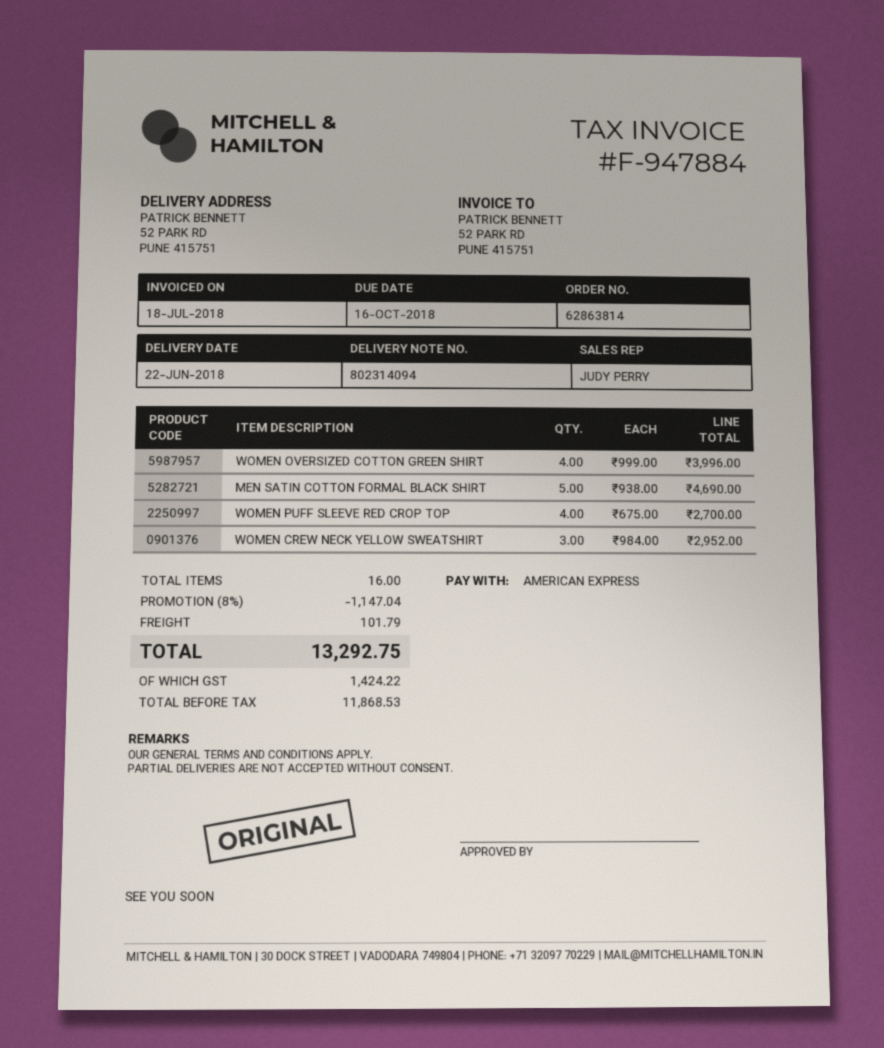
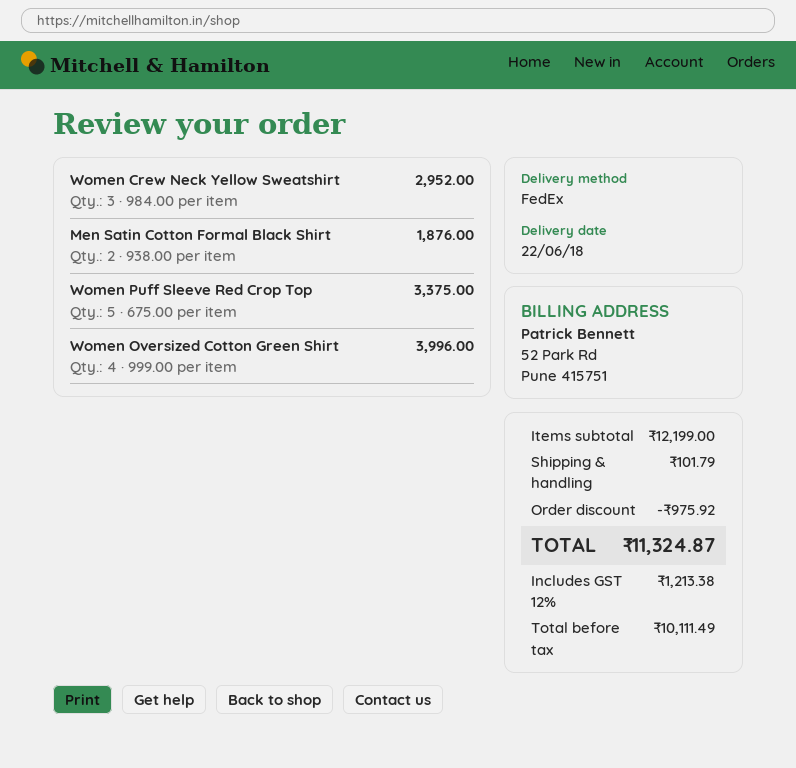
MEN SATIN COTTON FORMAL BLACK SHIRT: 5 x 938.00 = 4690.00 -> 2 x 938.00 = 1876.00
WOMEN PUFF SLEEVE RED CROP TOP: 4 x 675.00 = 2700.00 -> 5 x 675.00 = 3375.00
discount: 1147.04 -> 975.92
net: 11868.53 -> 10111.49
tax: 1424.22 -> 1213.38
total: 13292.75 -> 11324.87

